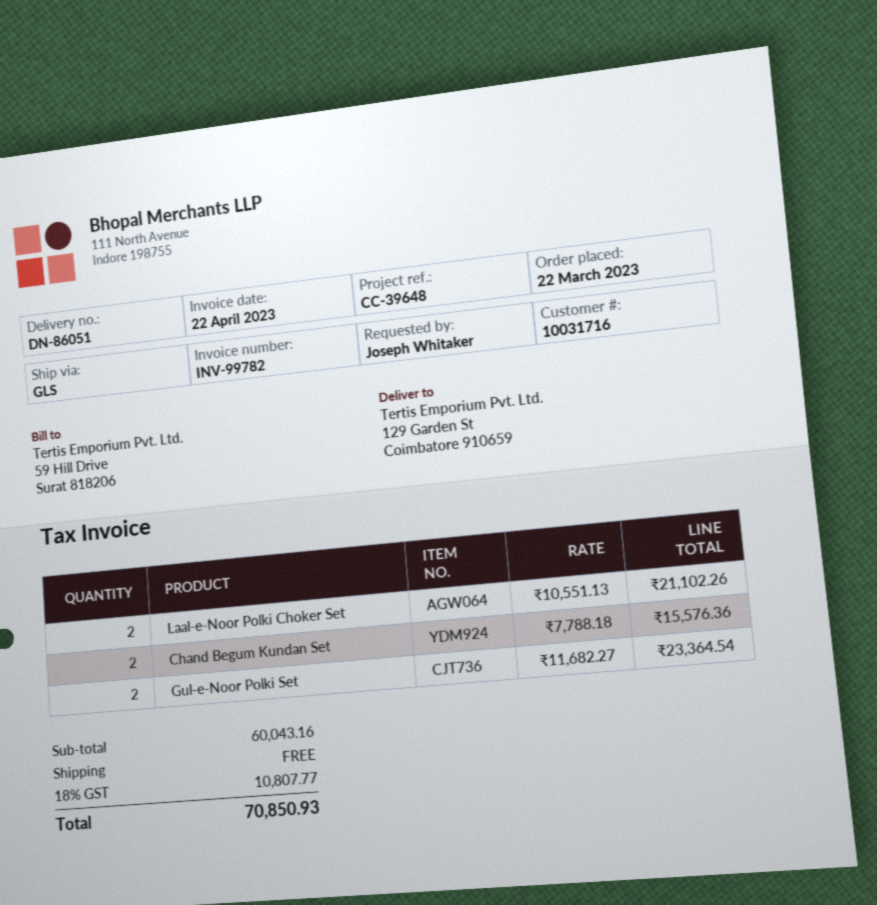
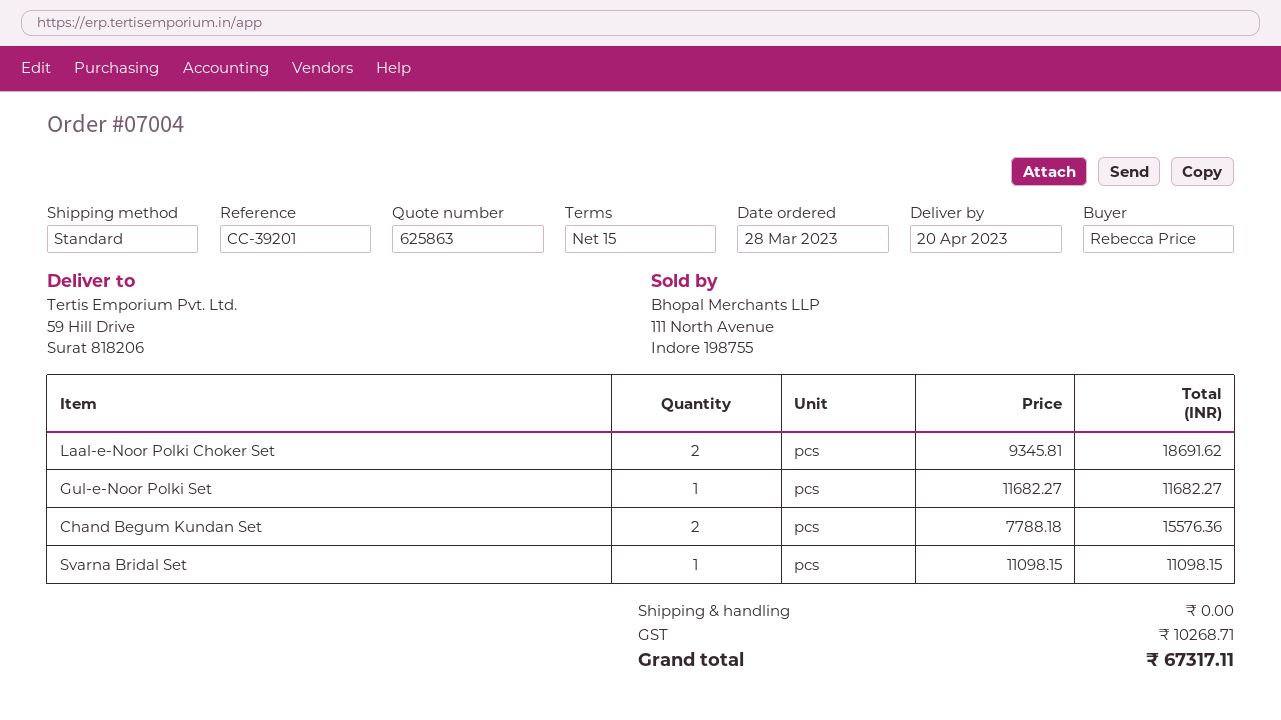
order date: 2023-03-22 -> 2023-03-28
reference: CC-39648 -> CC-39201
ordered by: Joseph Whitaker -> Rebecca Price
shipping method: GLS -> standard
ship to: 129 Garden St, Coimbatore 910659 -> 59 Hill Drive, Surat 818206
Laal-e-Noor Polki Choker Set: 2 x 10551.13 = 21102.26 -> 2 x 9345.81 = 18691.62
Gul-e-Noor Polki Set: 2 x 11682.27 = 23364.54 -> 1 x 11682.27 = 11682.27
Svarna Bridal Set: none -> 1 x 11098.15 = 11098.15
tax: 10807.77 -> 10268.71
total: 70850.93 -> 67317.11

